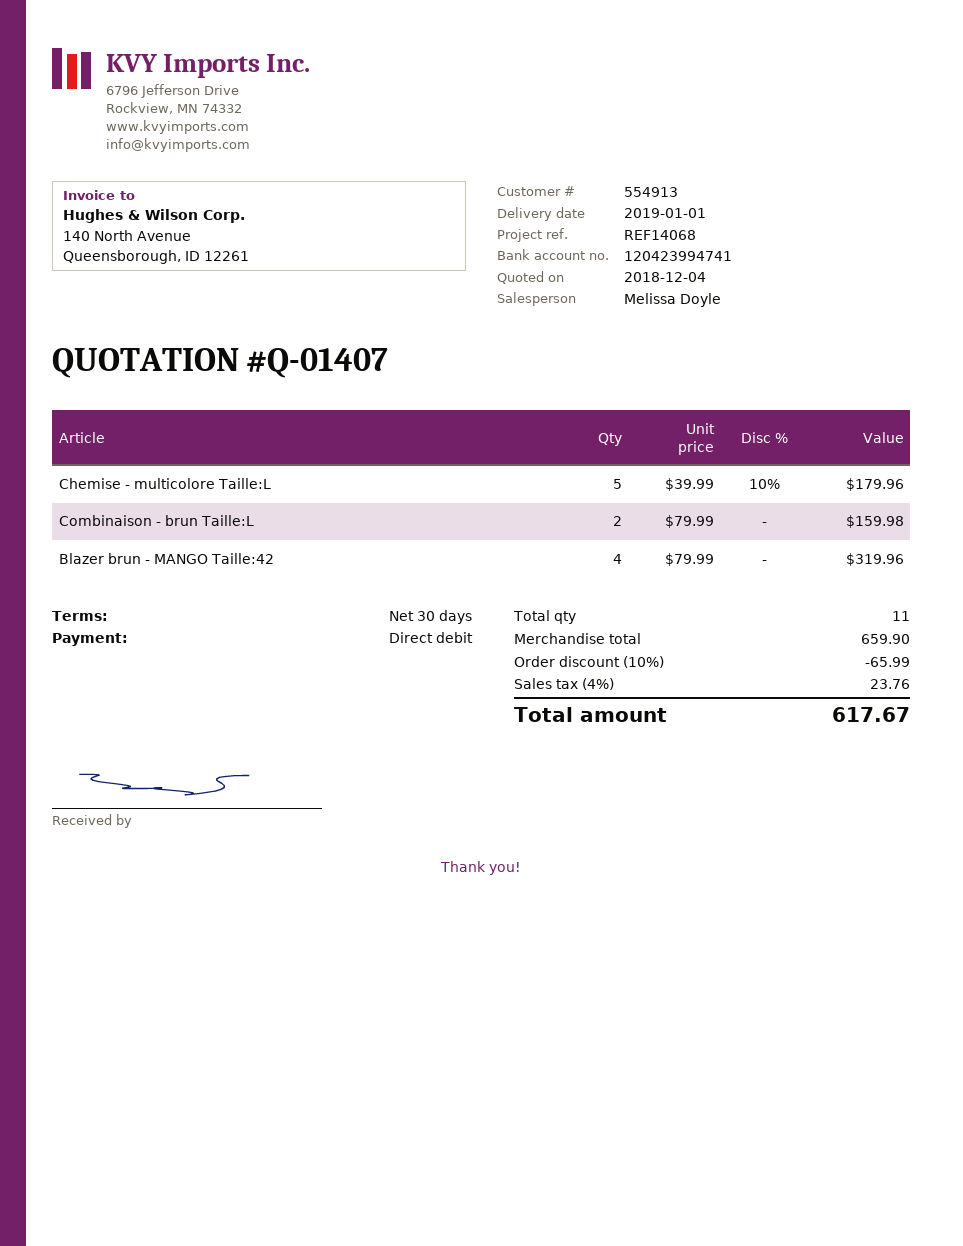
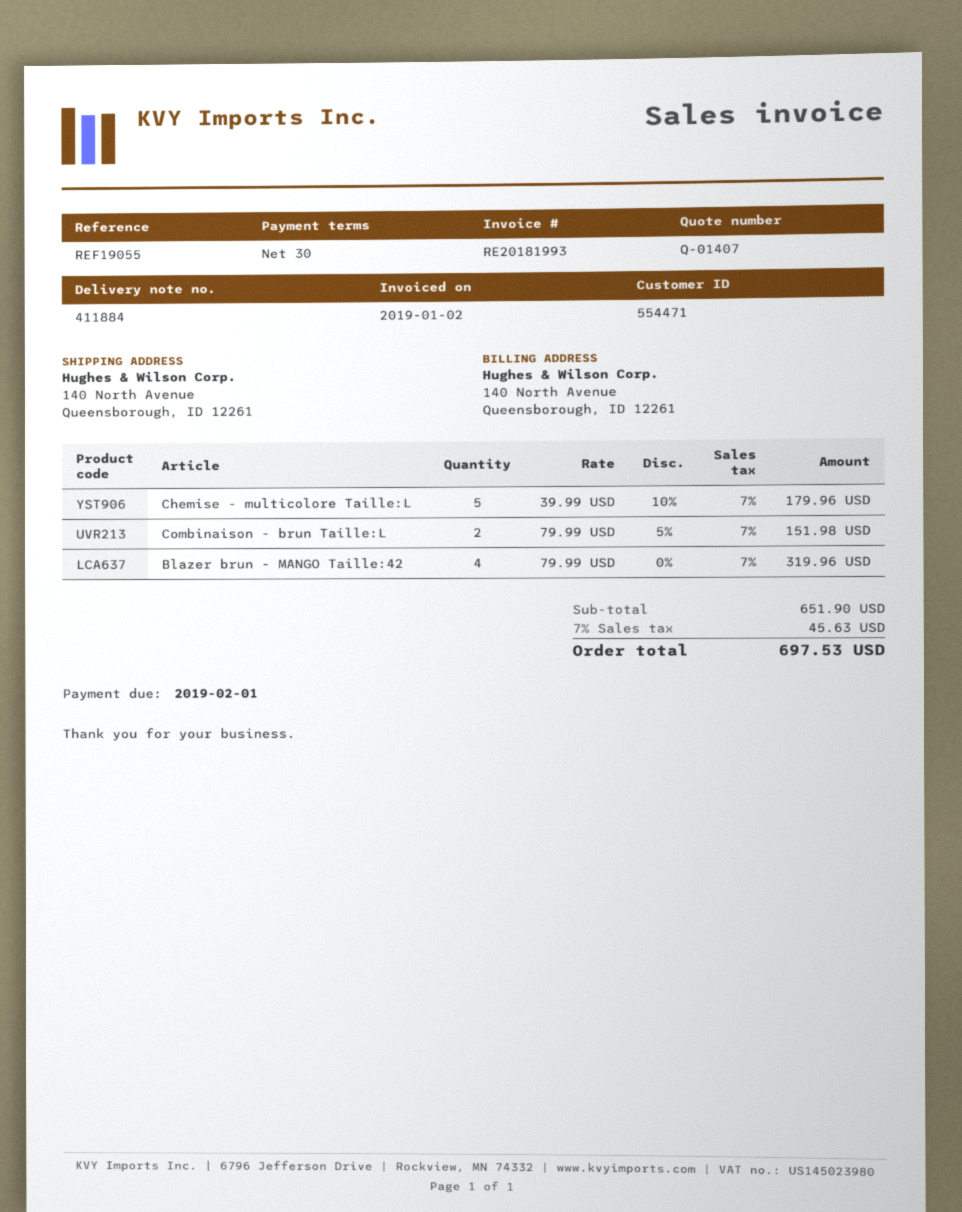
customer number: 554913 -> 554471
reference: REF14068 -> REF19055
Combinaison - brun Taille:L: 2 x 79.99 = 159.98 -> 2 x 79.99 - 5% = 151.98
subtotal: 659.90 -> 651.90
discount: 10% = 65.99 -> none
tax: 4% = 23.76 -> 7% = 45.63
total: 617.67 -> 697.53

